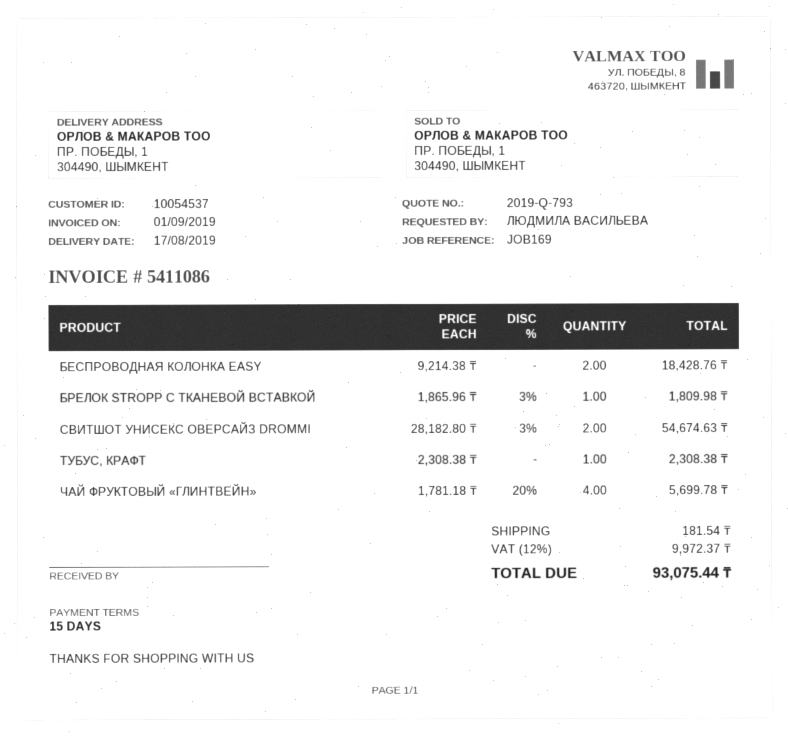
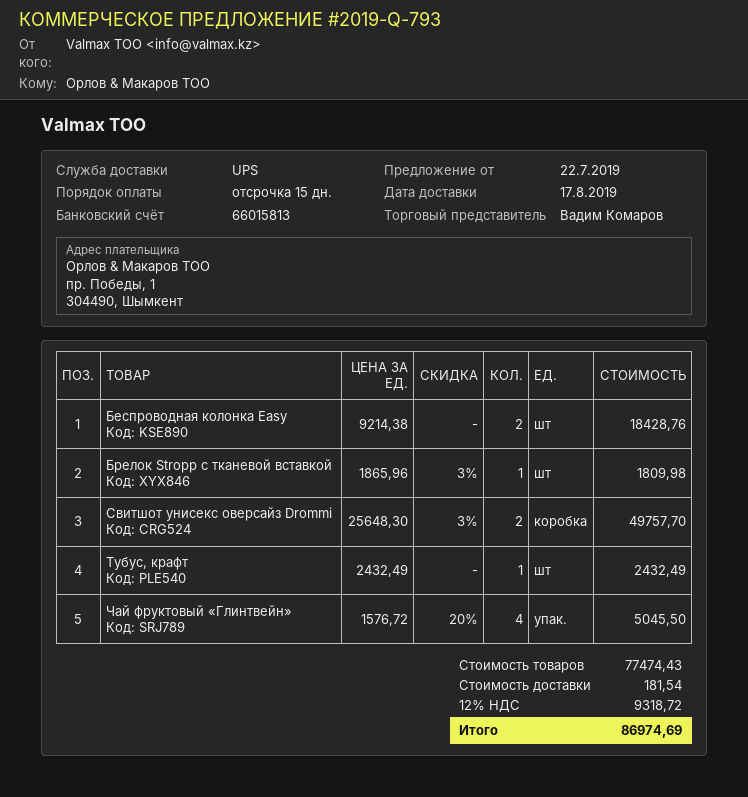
СВИТШОТ УНИСЕКС ОВЕРСАЙЗ DROMMI: 2 x 28182.80 - 3% = 54674.63 -> 2 x 25648.30 - 3% = 49757.70
ТУБУС, КРАФТ: 1 x 2308.38 = 2308.38 -> 1 x 2432.49 = 2432.49
ЧАЙ ФРУКТОВЫЙ «ГЛИНТВЕЙН»: 4 x 1781.18 - 20% = 5699.78 -> 4 x 1576.72 - 20% = 5045.50
tax: 12% = 9972.37 -> 12% = 9318.72
total: 93075.44 -> 86974.69

